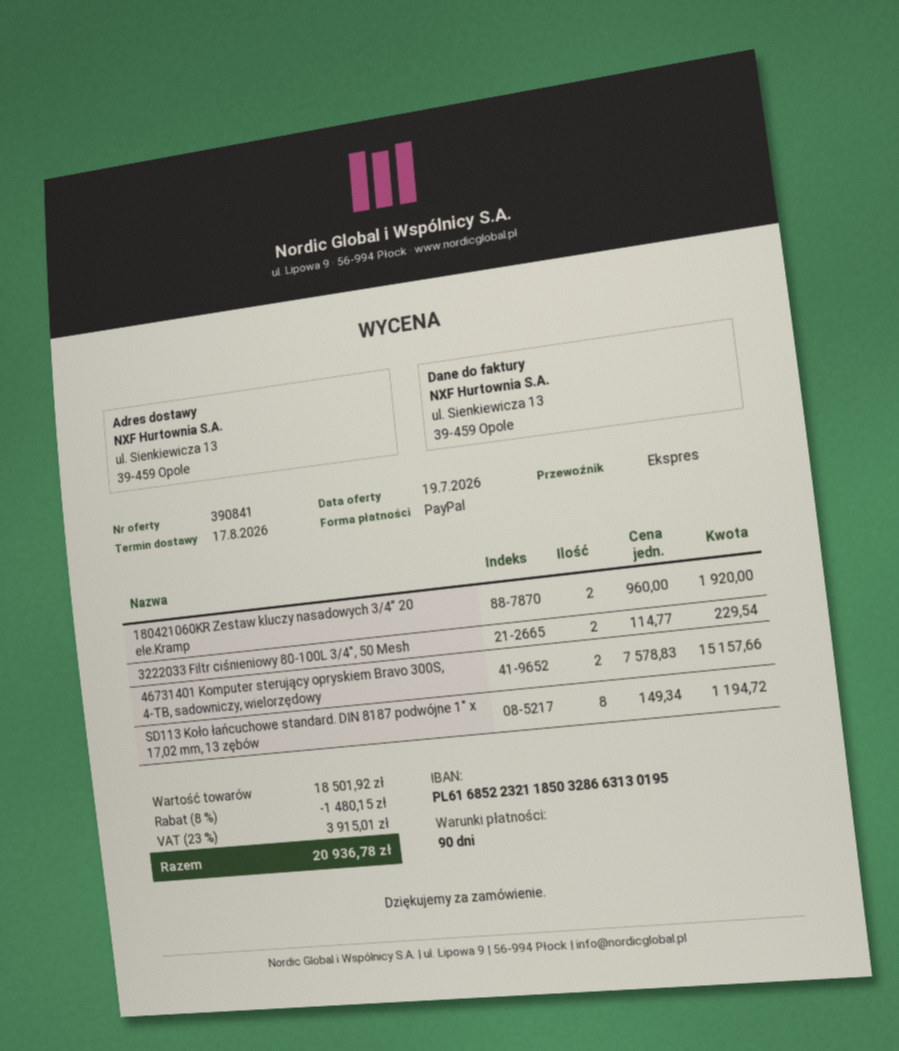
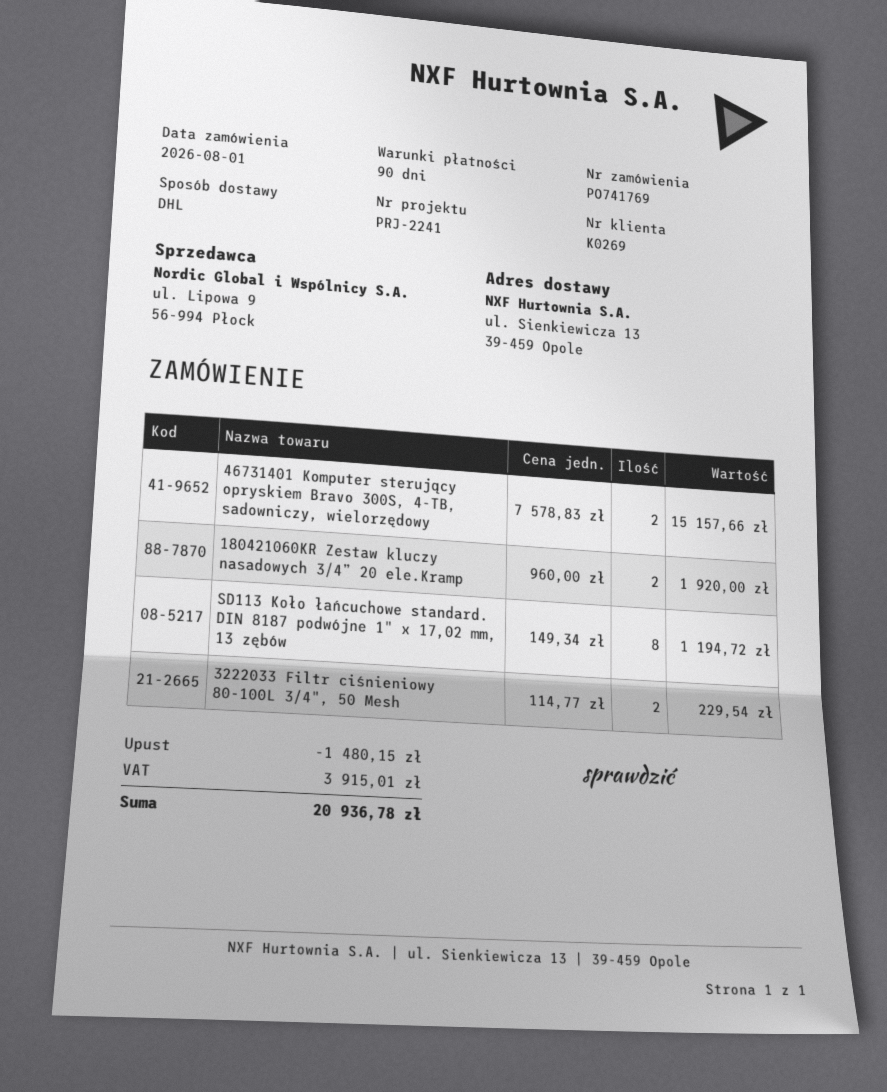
shipping method: express -> DHL

